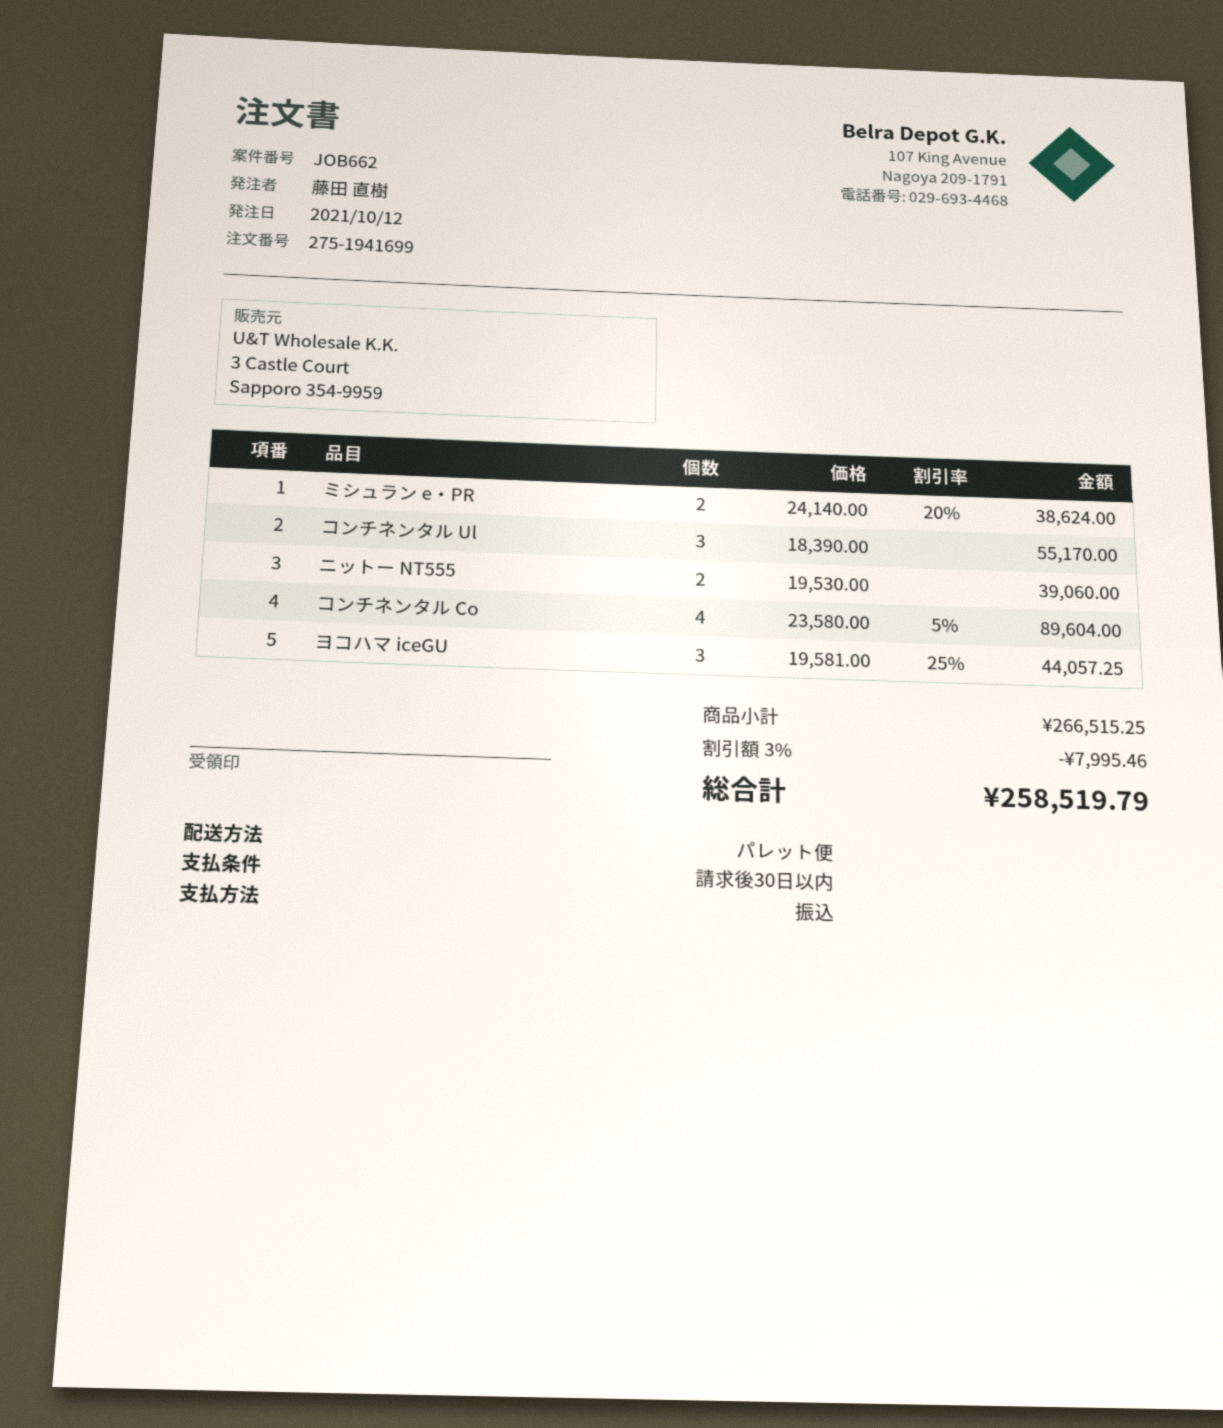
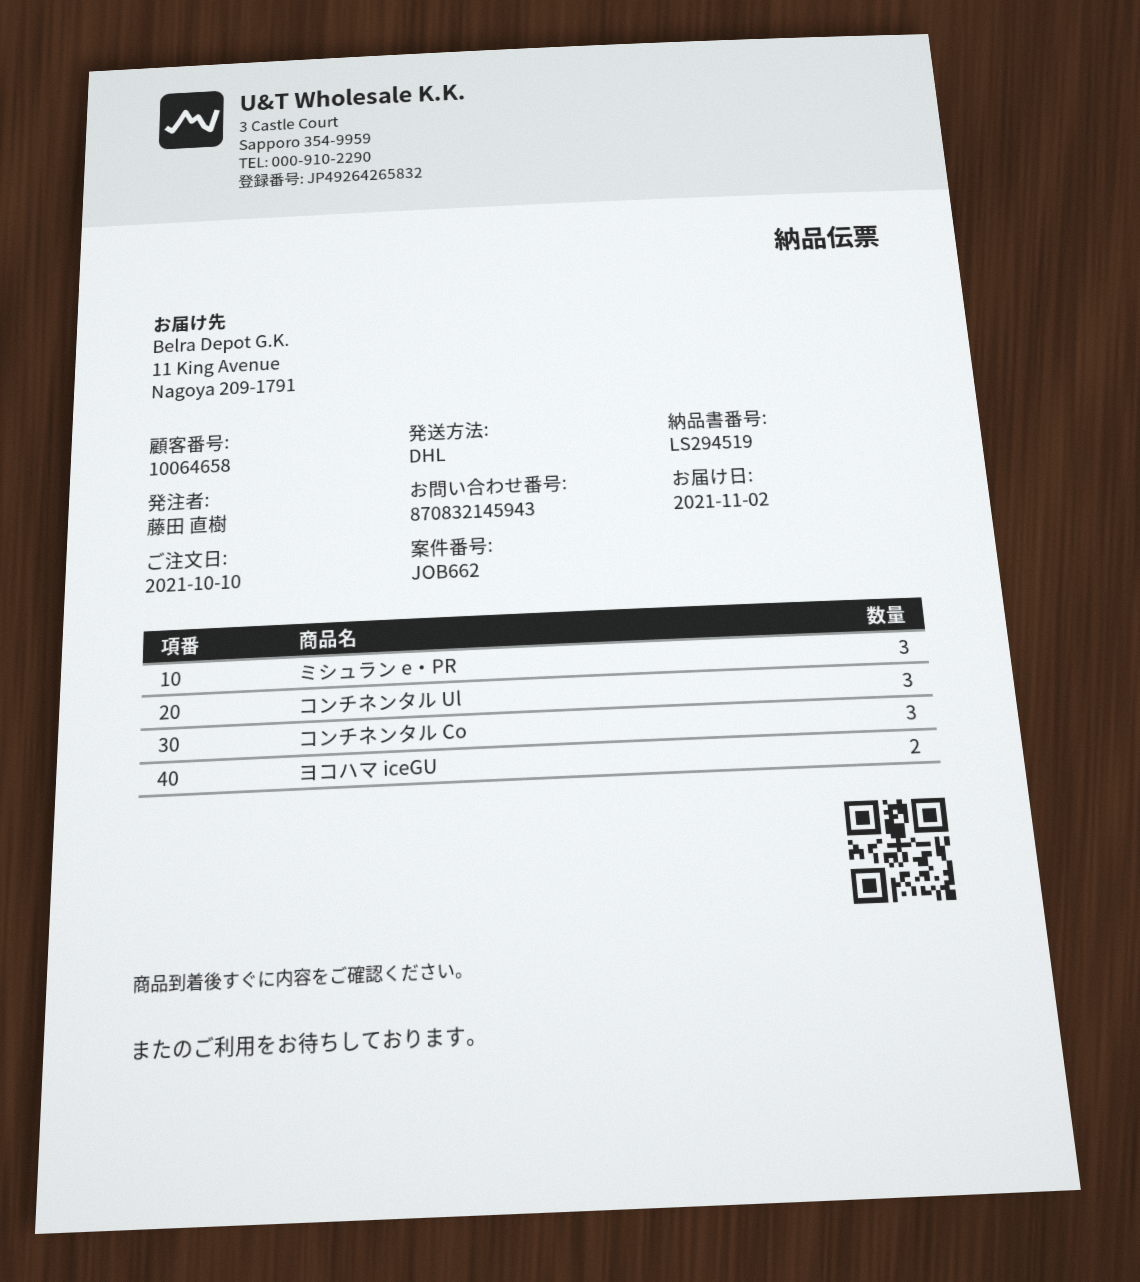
order date: 2021-10-12 -> 2021-10-10
shipping method: pallet freight -> DHL
ミシュラン e・PR: 2 -> 3
ニットー NT555: 2 -> none
コンチネンタル Co: 4 -> 3
ヨコハマ iceGU: 3 -> 2

